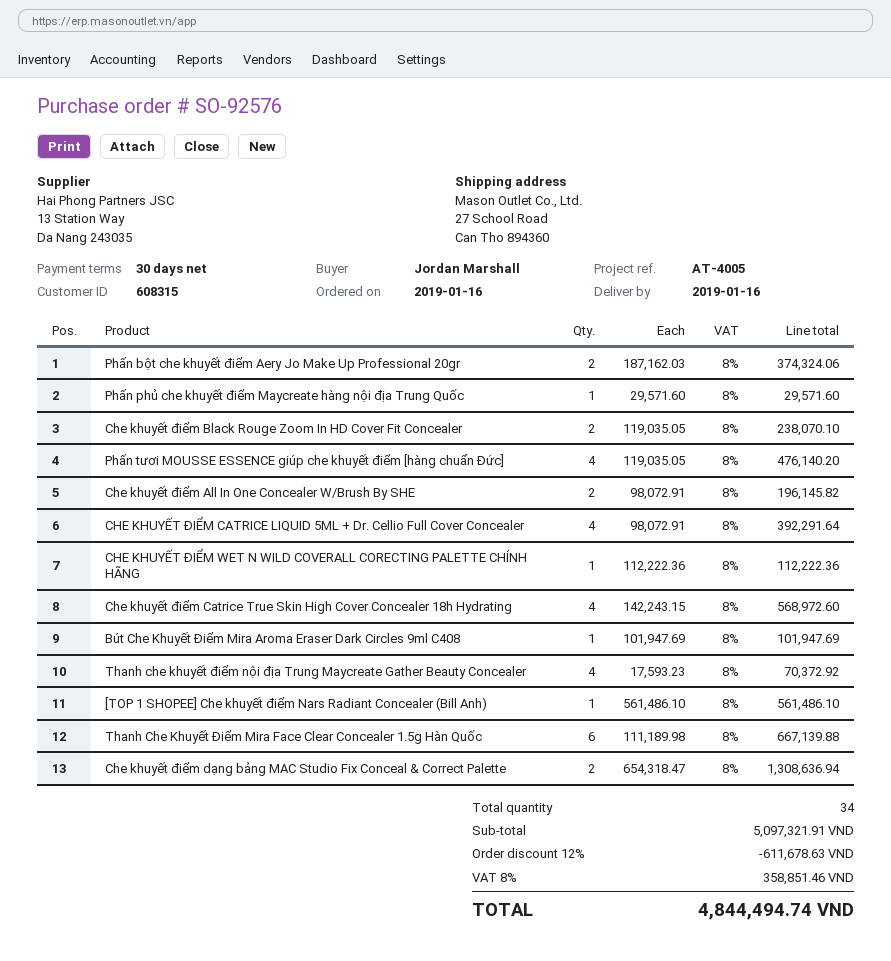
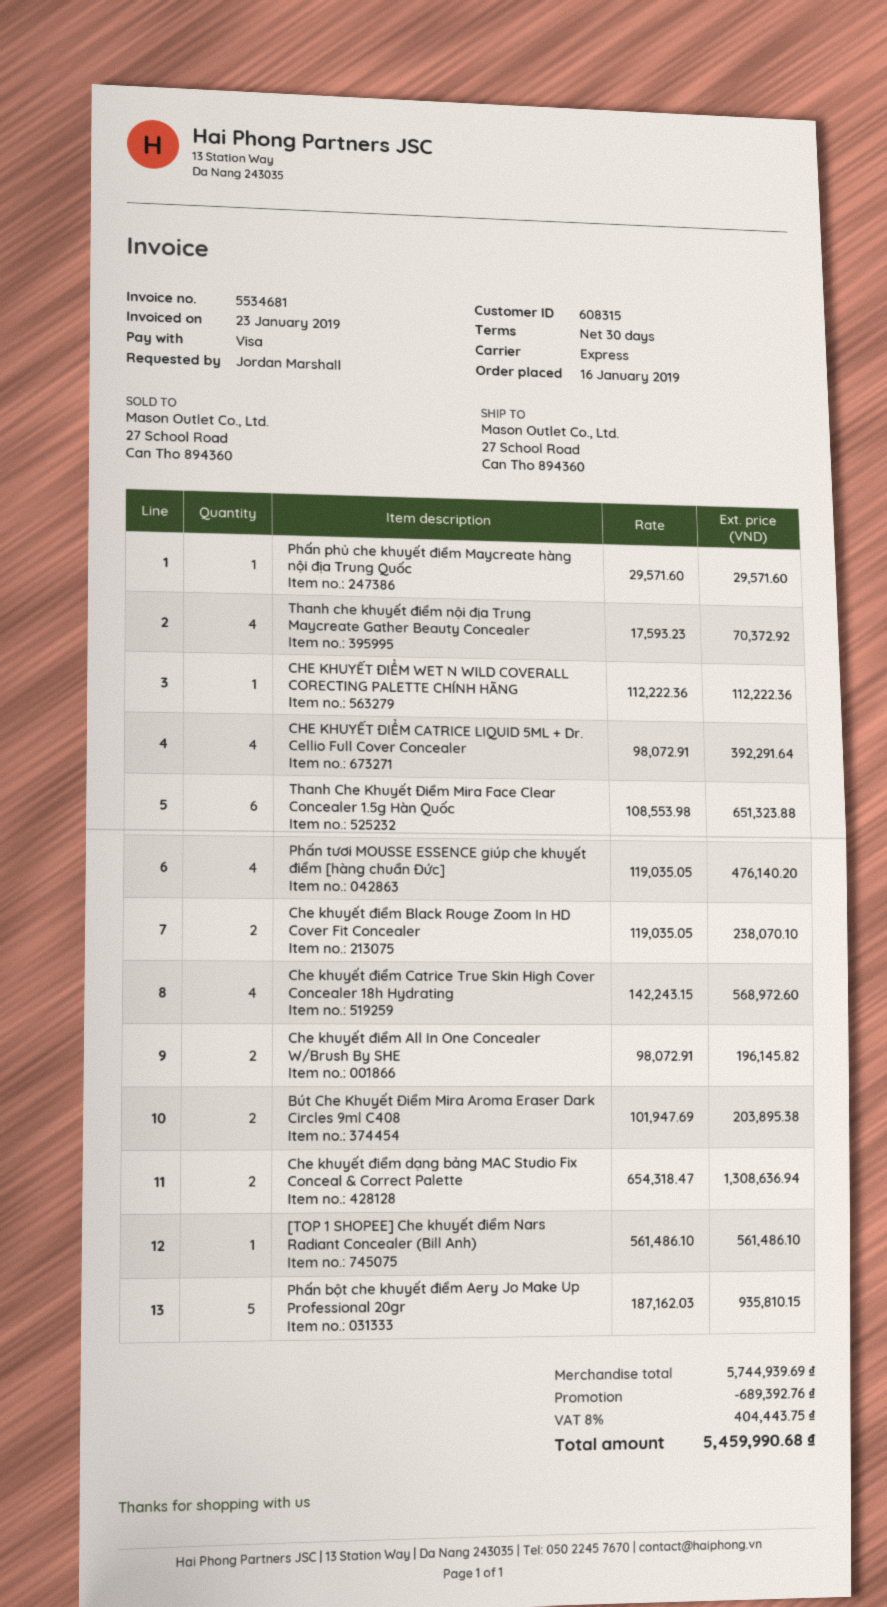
Phấn bột che khuyết điểm Aery Jo Make Up Professional 20gr: 2 x 187162.03 = 374324.06 -> 5 x 187162.03 = 935810.15
Bút Che Khuyết Điểm Mira Aroma Eraser Dark Circles 9ml C408: 1 x 101947.69 = 101947.69 -> 2 x 101947.69 = 203895.38
Thanh Che Khuyết Điểm Mira Face Clear Concealer 1.5g Hàn Quốc: 6 x 111189.98 = 667139.88 -> 6 x 108553.98 = 651323.88
subtotal: 5097321.91 -> 5744939.69
discount: 611678.63 -> 689392.76
tax: 8% = 358851.46 -> 8% = 404443.75
total: 4844494.74 -> 5459990.68

